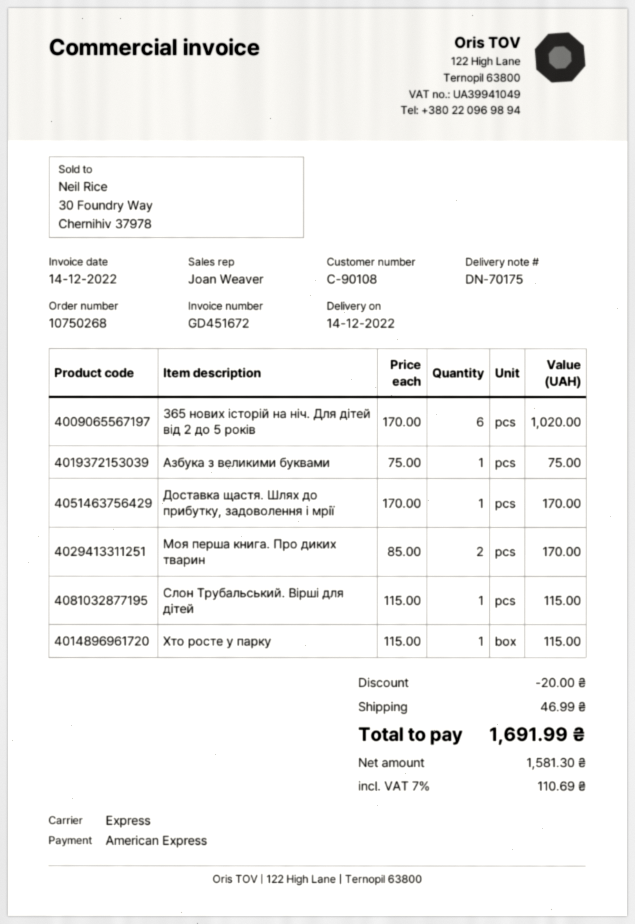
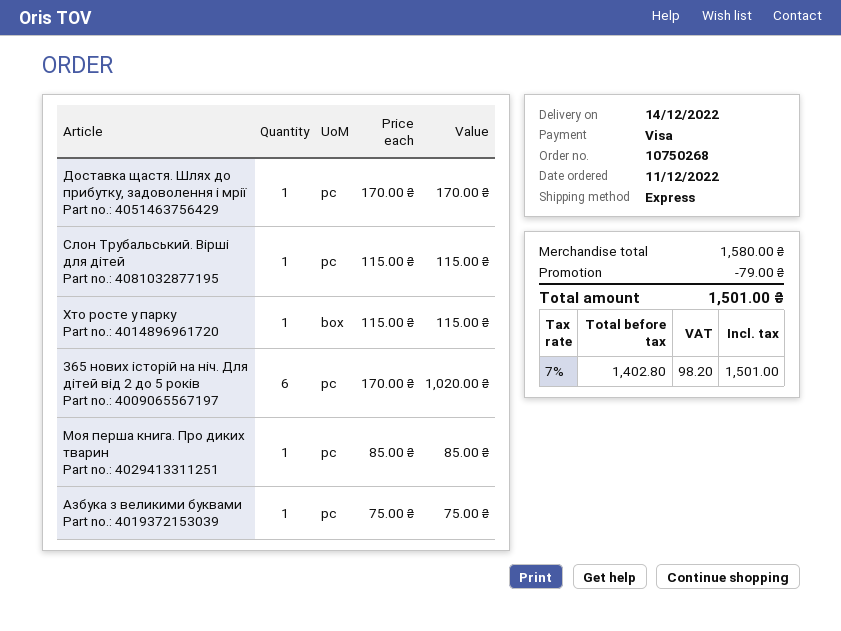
payment method: American Express -> Visa
Моя перша книга. Про диких тварин: 2 x 85.00 = 170.00 -> 1 x 85.00 = 85.00
discount: 20.00 -> 79.00
shipping: 46.99 -> none
net: 1581.30 -> 1402.80
tax: 7% = 110.69 -> 7% = 98.20
total: 1691.99 -> 1501.00

